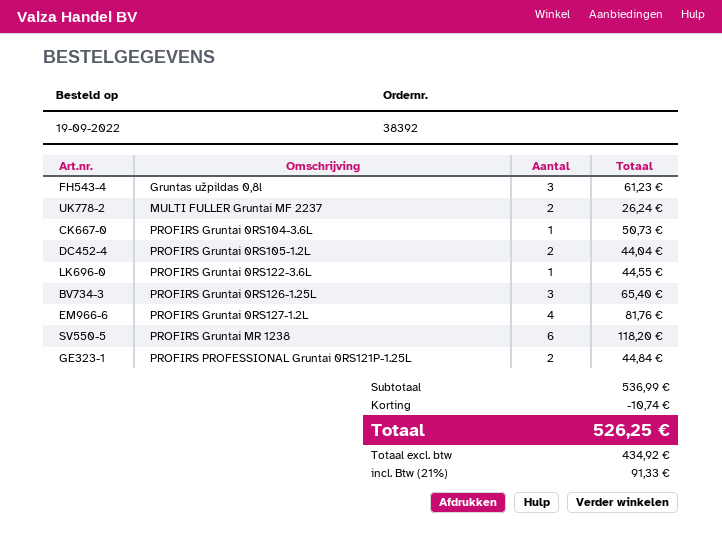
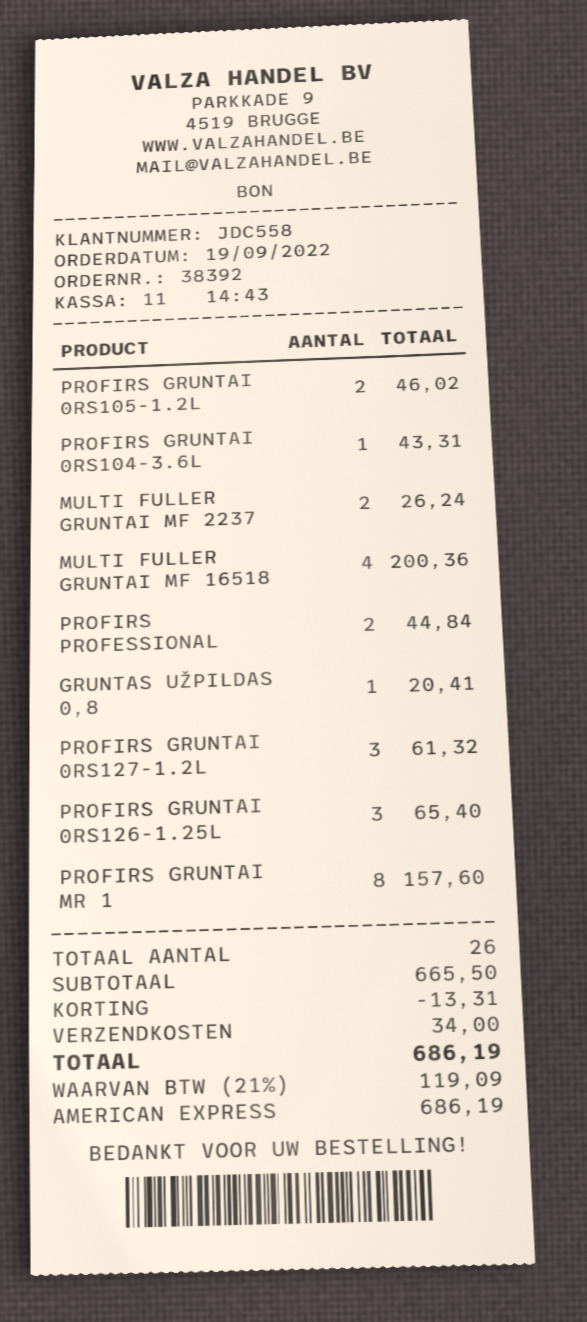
Gruntas užpildas 0,8l: 3 for 61.23 -> 1 for 20.41
PROFIRS Gruntai 0RS104-3.6L: 1 for 50.73 -> 1 for 43.31
PROFIRS Gruntai 0RS105-1.2L: 2 for 44.04 -> 2 for 46.02
PROFIRS Gruntai 0RS122-3.6L: 1 for 44.55 -> none
PROFIRS Gruntai 0RS127-1.2L: 4 for 81.76 -> 3 for 61.32
PROFIRS Gruntai MR 1238: 6 for 118.20 -> 8 for 157.60
MULTI FULLER GRUNTAI MF 16518: none -> 4 for 200.36
subtotal: 536.99 -> 665.50
discount: 10.74 -> 13.31
shipping: none -> 34.00
tax: 21% = 91.33 -> 21% = 119.09
total: 526.25 -> 686.19

